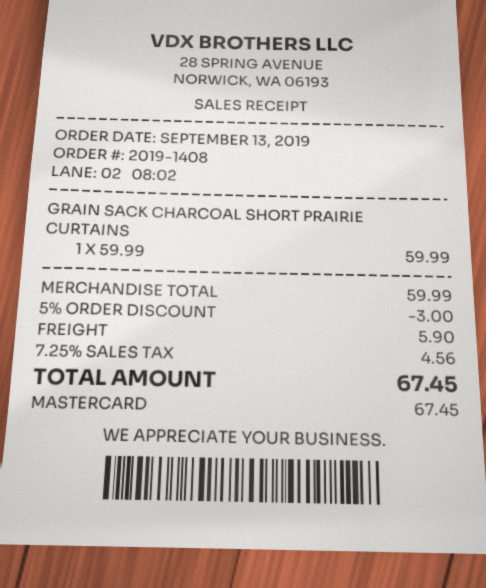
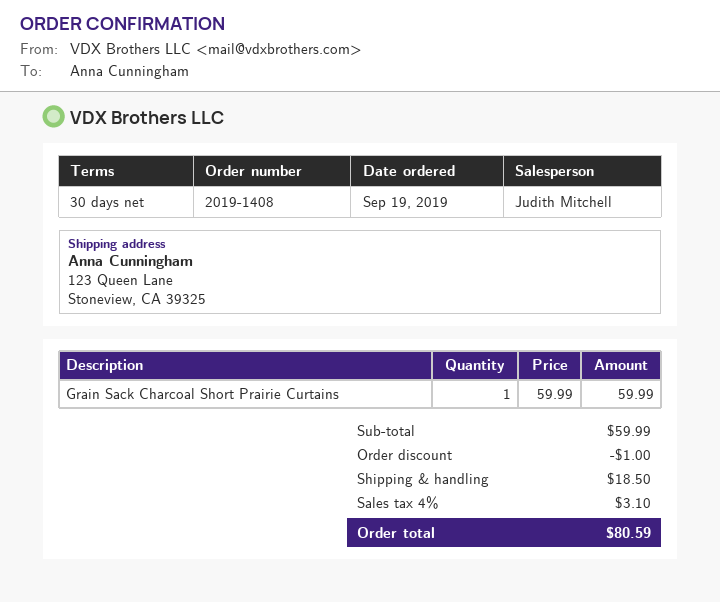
order date: 2019-09-13 -> 2019-09-19
discount: 3.00 -> 1.00
shipping: 5.90 -> 18.50
tax: 7.25% = 4.56 -> 4% = 3.10
total: 67.45 -> 80.59

